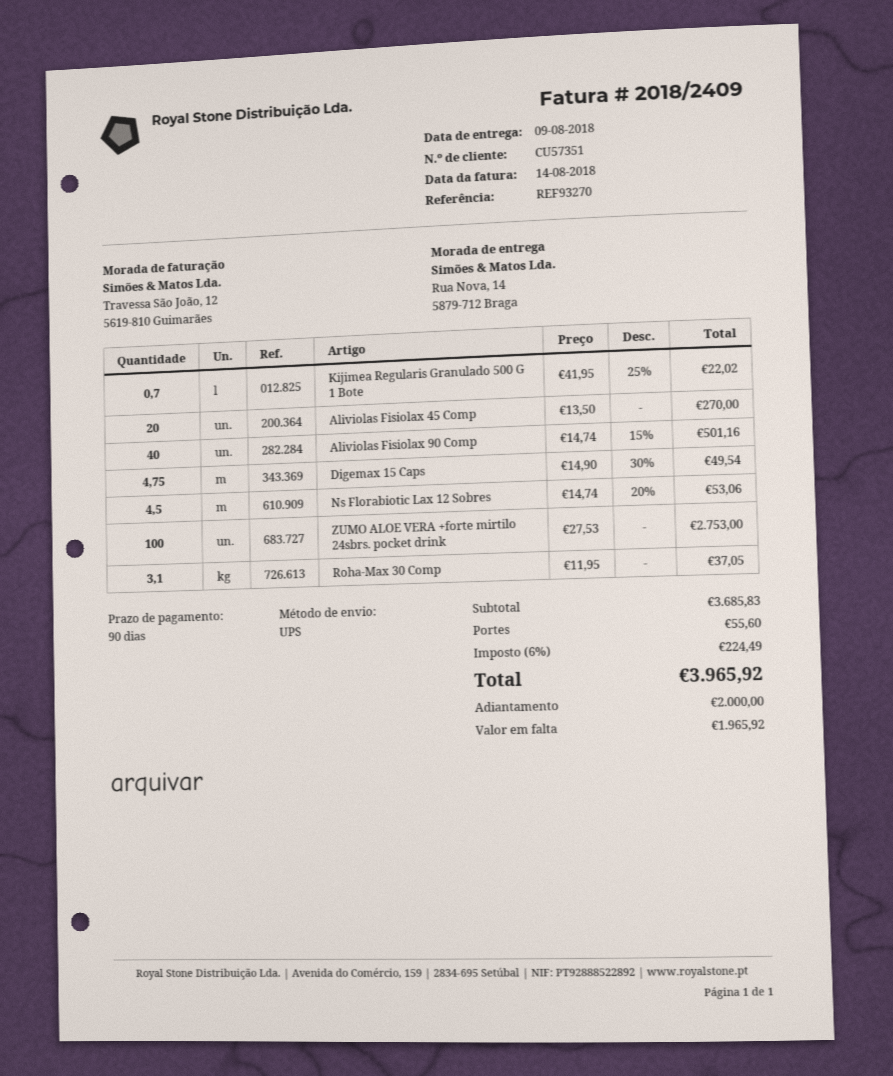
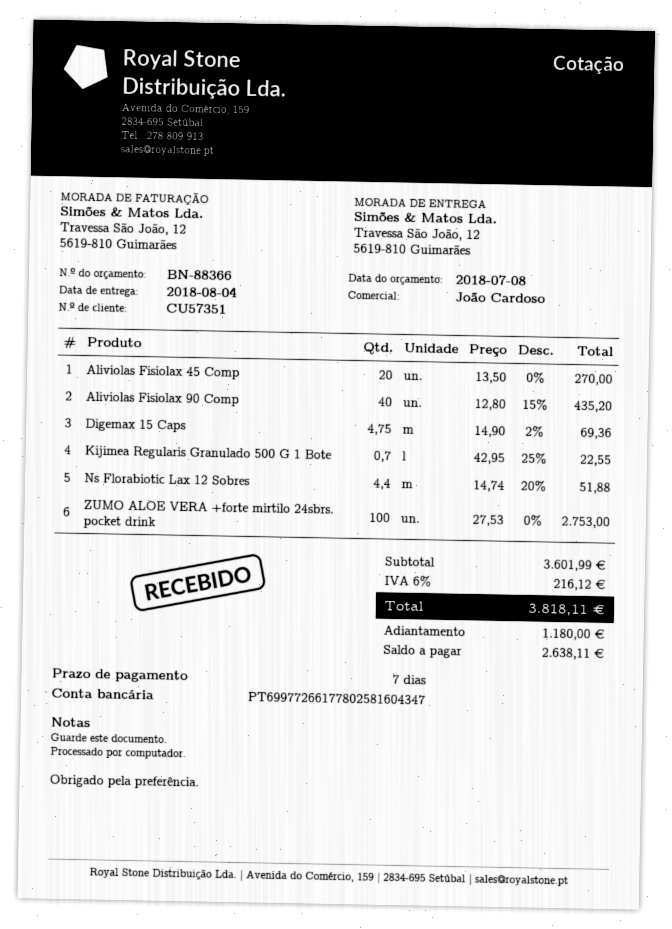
delivery date: 2018-08-09 -> 2018-08-04
payment terms: 90 days -> 7 days
ship to: Rua Nova, 14, 5879-712 Braga -> Travessa São João, 12, 5619-810 Guimarães
Kijimea Regularis Granulado 500 G 1 Bote: 0.7 x 41.95 - 25% = 22.02 -> 0.7 x 42.95 - 25% = 22.55
Aliviolas Fisiolax 90 Comp: 40 x 14.74 - 15% = 501.16 -> 40 x 12.80 - 15% = 435.20
Digemax 15 Caps: 4.75 x 14.90 - 30% = 49.54 -> 4.75 x 14.90 - 2% = 69.36
Ns Florabiotic Lax 12 Sobres: 4.5 x 14.74 - 20% = 53.06 -> 4.4 x 14.74 - 20% = 51.88
Roha-Max 30 Comp: 3.1 x 11.95 = 37.05 -> none
subtotal: 3685.83 -> 3601.99
shipping: 55.60 -> none
tax: 6% = 224.49 -> 6% = 216.12
total: 3965.92 -> 3818.11
deposit: 2000.00 -> 1180.00
balance: 1965.92 -> 2638.11

